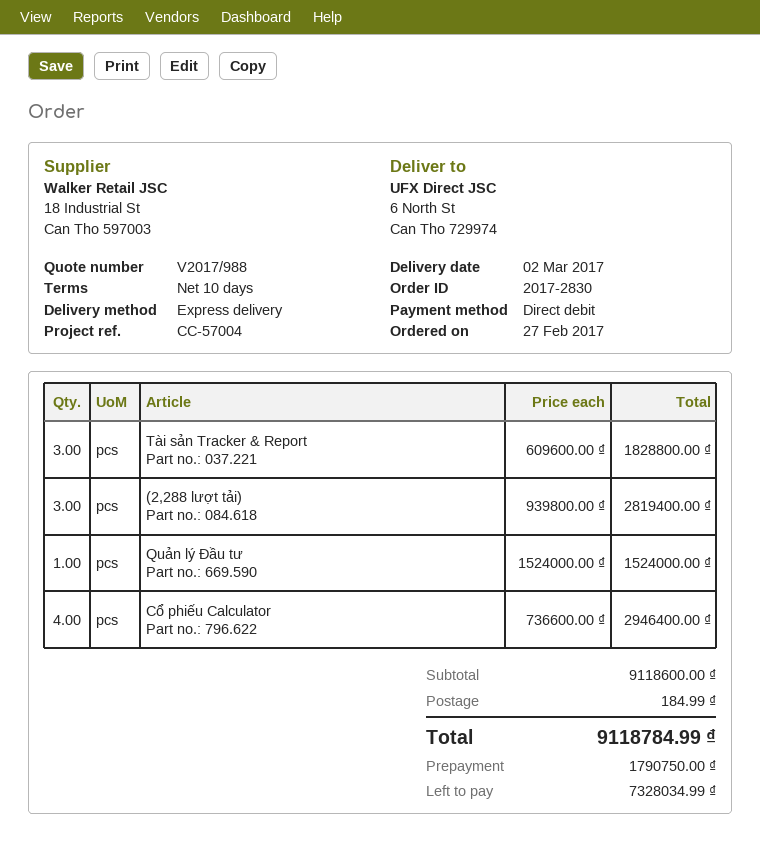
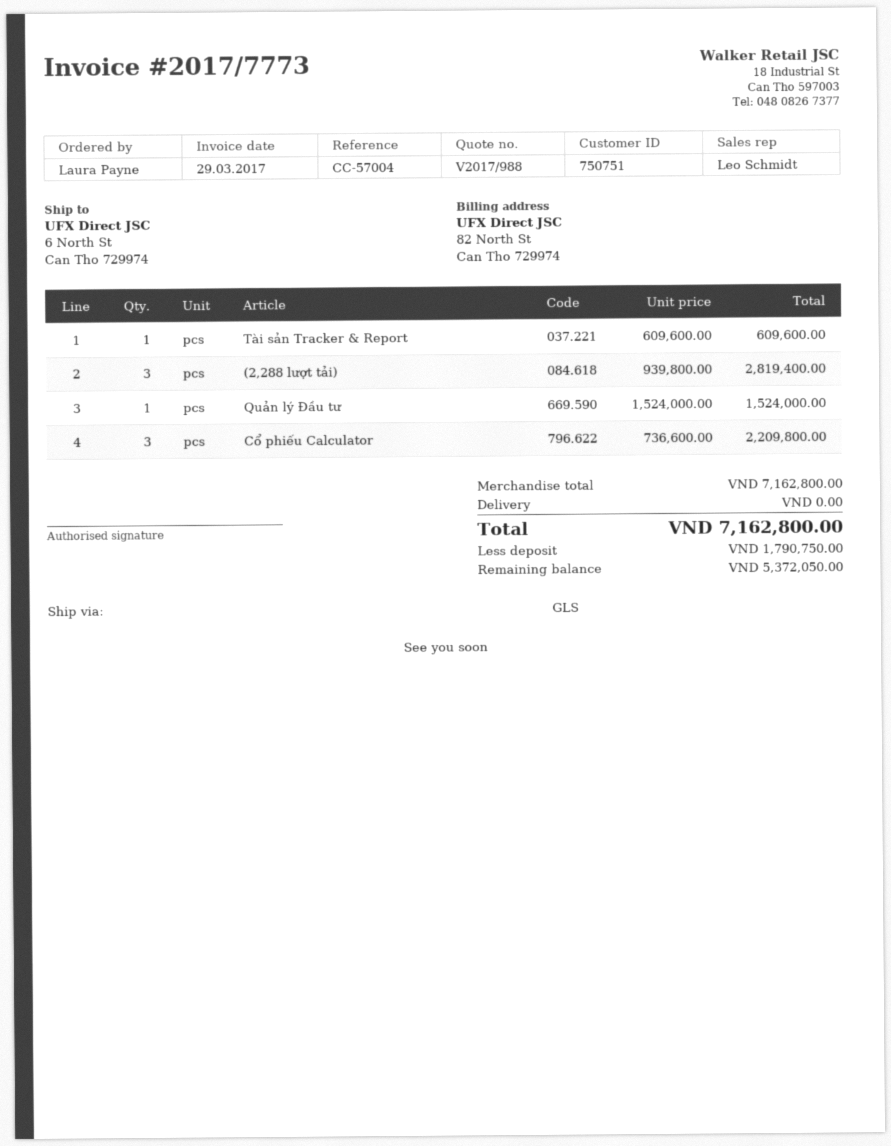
shipping method: express -> GLS
Tài sản Tracker & Report: 3 x 609600.00 = 1828800.00 -> 1 x 609600.00 = 609600.00
Cổ phiếu Calculator: 4 x 736600.00 = 2946400.00 -> 3 x 736600.00 = 2209800.00
subtotal: 9118600.00 -> 7162800.00
shipping: 184.99 -> 0.00
total: 9118784.99 -> 7162800.00
balance: 7328034.99 -> 5372050.00

